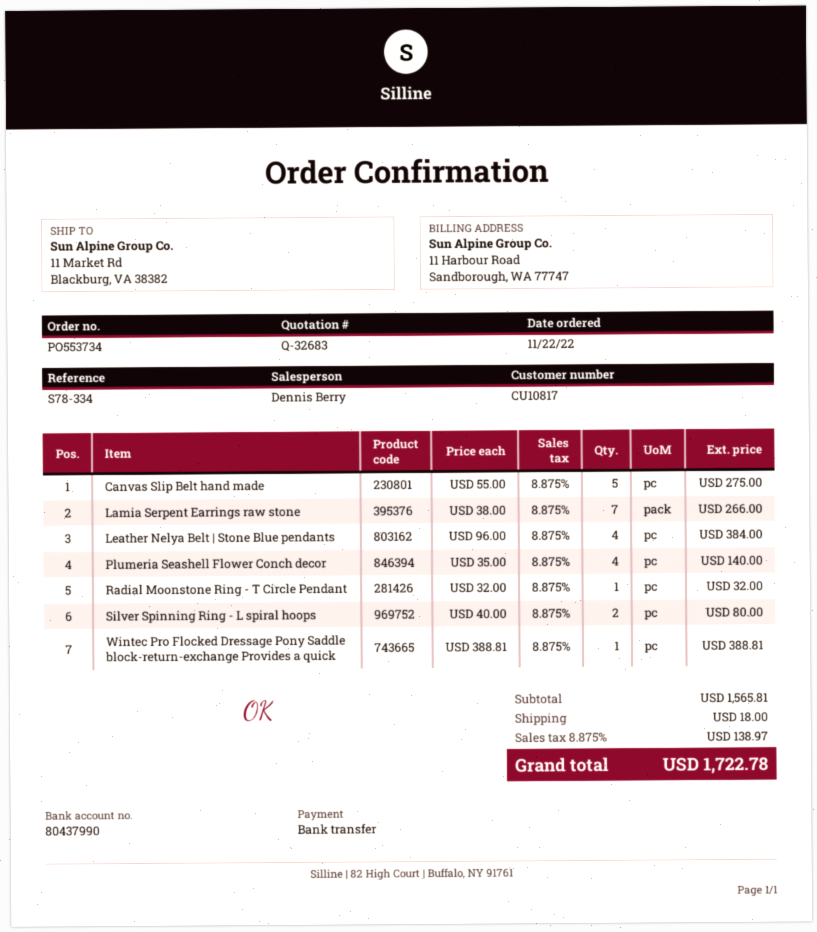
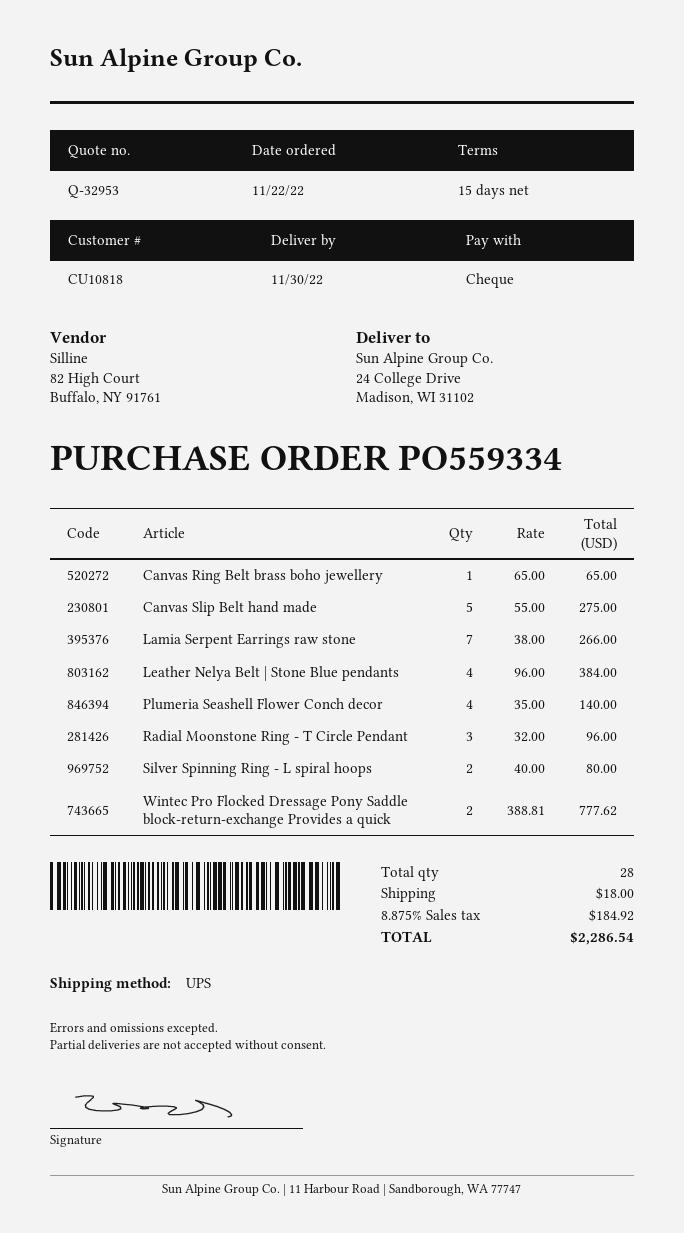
quote number: Q-32683 -> Q-32953
order number: PO553734 -> PO559334
customer number: CU10817 -> CU10818
payment method: bank transfer -> cheque
ship to: 11 Market Rd, Blackburg, VA 38382 -> 24 College Drive, Madison, WI 31102
Radial Moonstone Ring - T Circle Pendant: 1 x 32.00 = 32.00 -> 3 x 32.00 = 96.00
Wintec Pro Flocked Dressage Pony Saddle block-return-exchange Provides a quick: 1 x 388.81 = 388.81 -> 2 x 388.81 = 777.62
Canvas Ring Belt brass boho jewellery: none -> 1 x 65.00 = 65.00
tax: 8.875% = 138.97 -> 8.875% = 184.92
total: 1722.78 -> 2286.54

